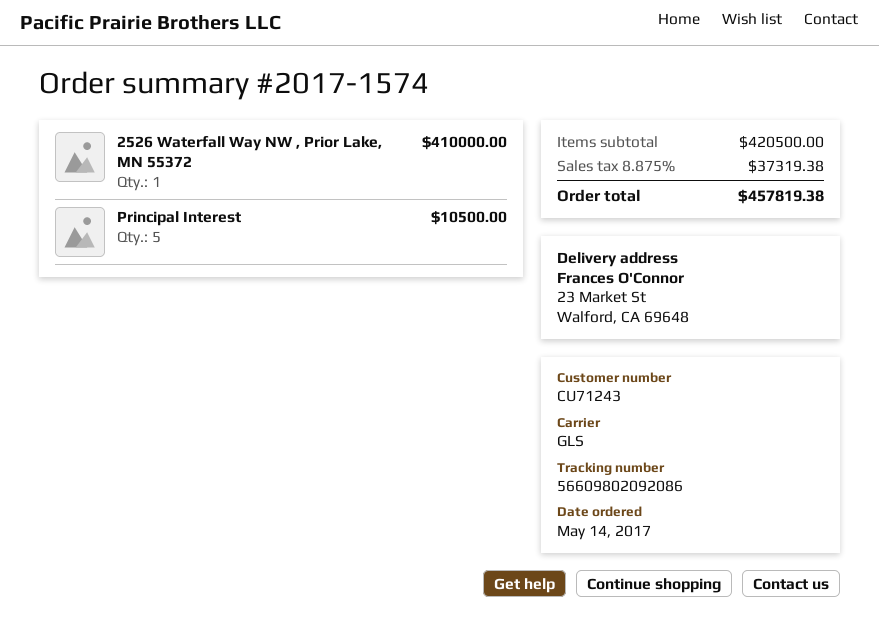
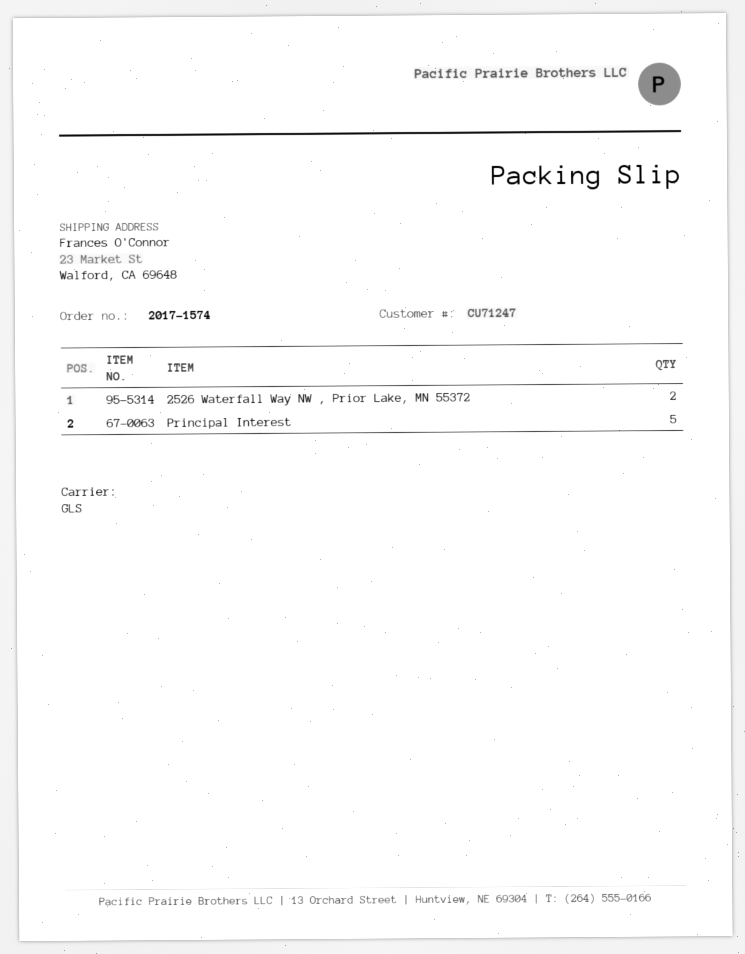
customer number: CU71243 -> CU71247
2526 Waterfall Way NW , Prior Lake, MN 55372: 1 -> 2

